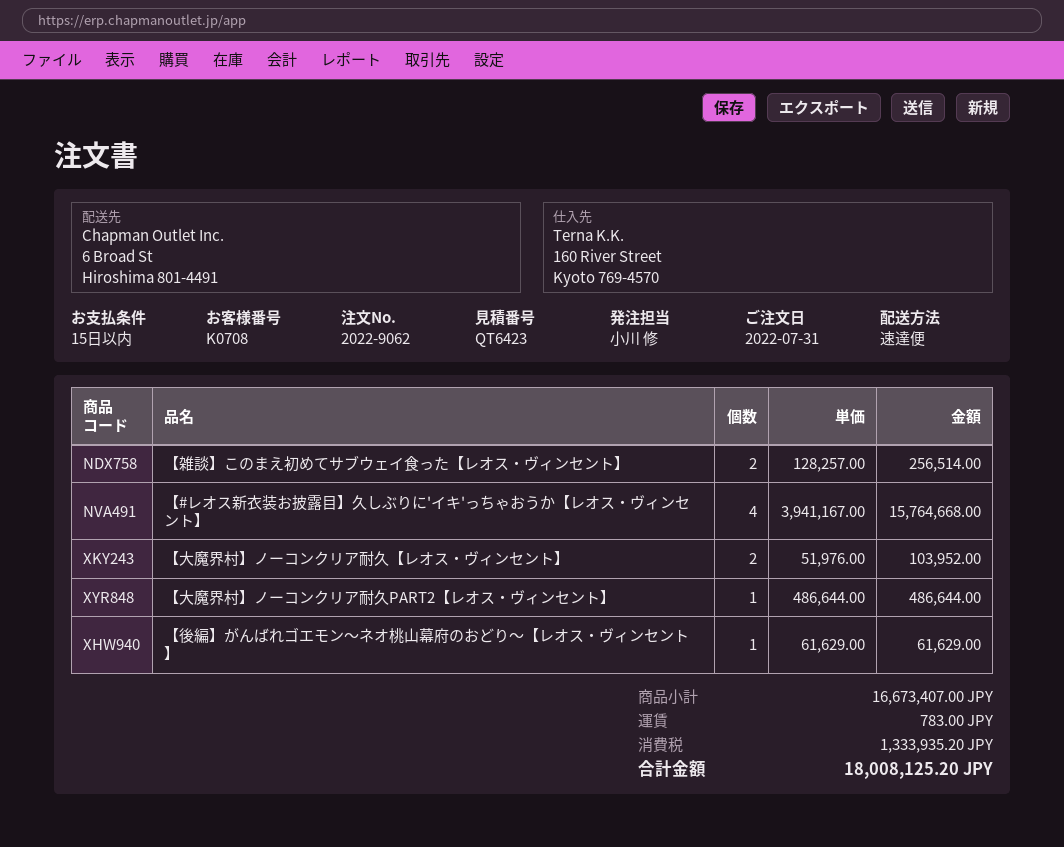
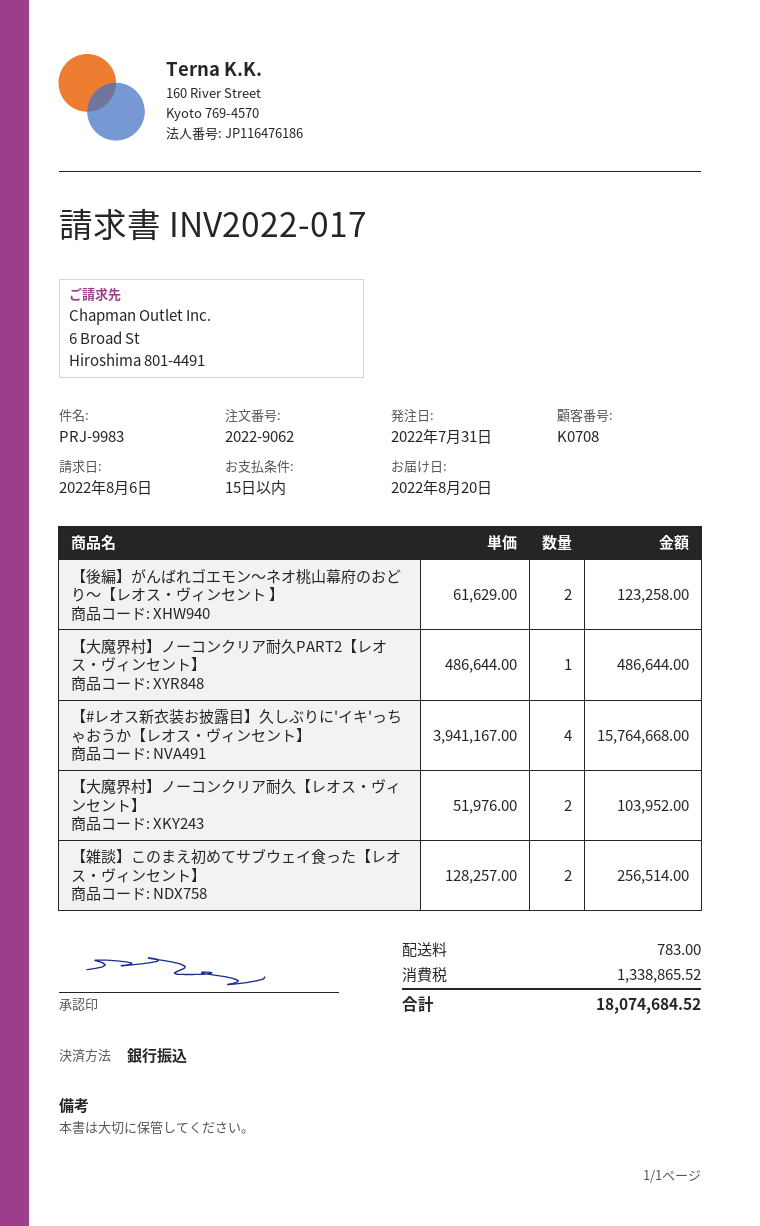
【後編】がんばれゴエモン〜ネオ桃山幕府のおどり〜【レオス・ヴィンセント 】: 1 x 61629.00 = 61629.00 -> 2 x 61629.00 = 123258.00
tax: 1333935.20 -> 1338865.52
total: 18008125.20 -> 18074684.52

